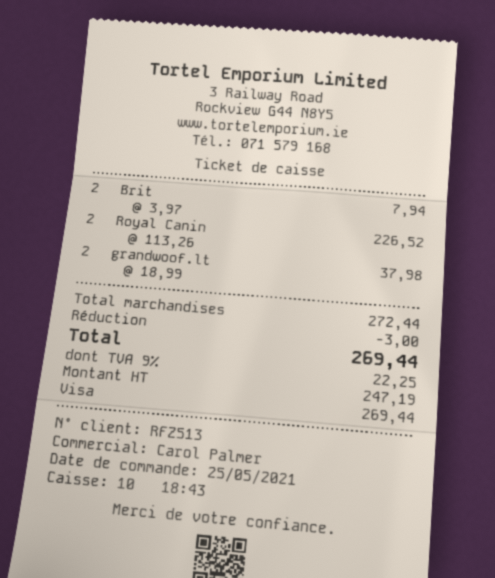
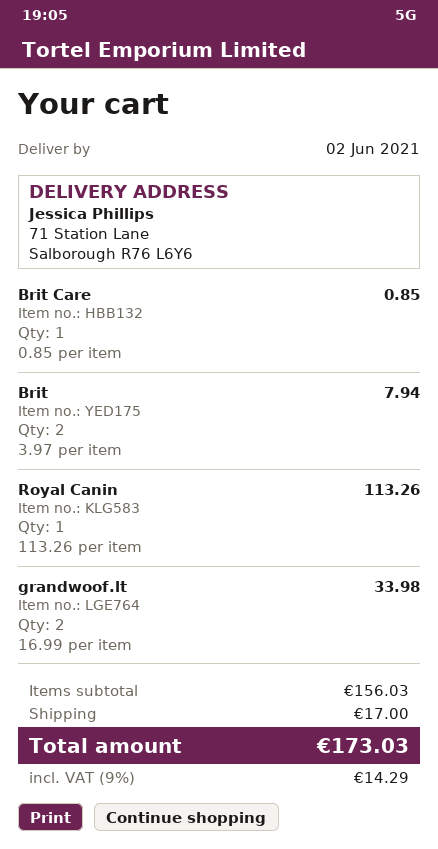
Royal Canin: 2 x 113.26 = 226.52 -> 1 x 113.26 = 113.26
grandwoof.lt: 2 x 18.99 = 37.98 -> 2 x 16.99 = 33.98
Brit Care: none -> 1 x 0.85 = 0.85
subtotal: 272.44 -> 156.03
discount: 3.00 -> none
shipping: none -> 17.00
tax: 9% = 22.25 -> 9% = 14.29
total: 269.44 -> 173.03

